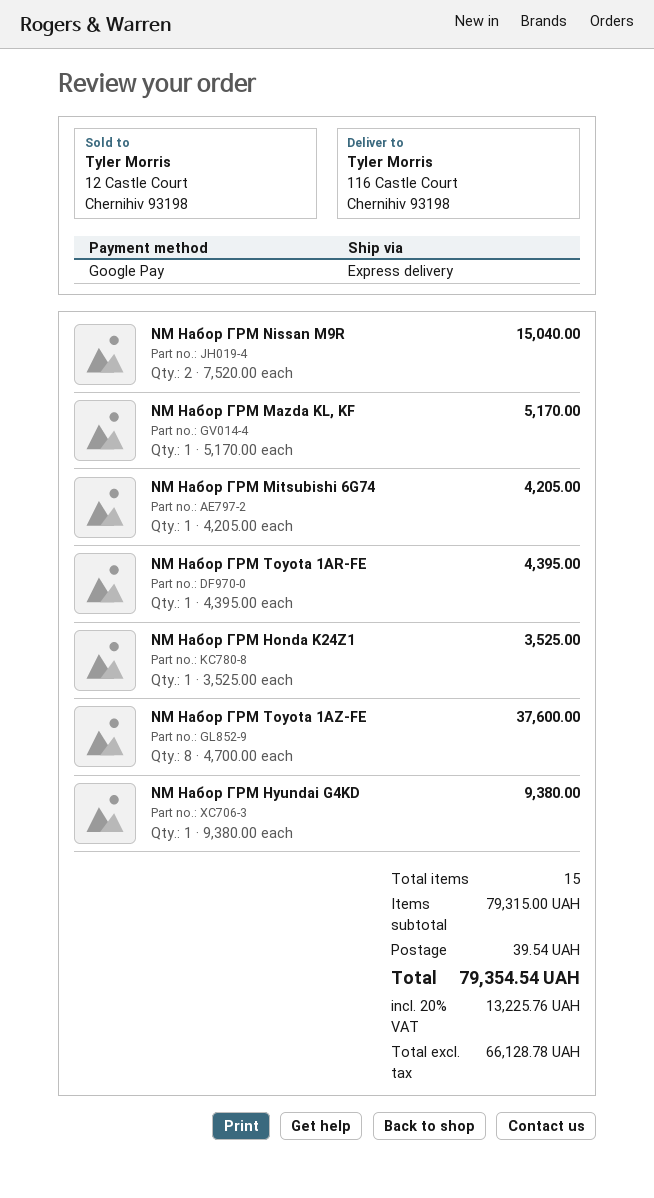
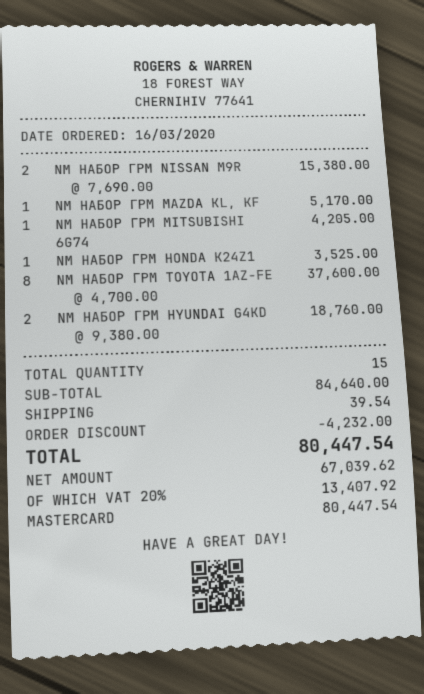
payment method: Google Pay -> Mastercard
NM Набор ГРМ Nissan M9R: 2 x 7520.00 = 15040.00 -> 2 x 7690.00 = 15380.00
NM Набор ГРМ Toyota 1AR-FE: 1 x 4395.00 = 4395.00 -> none
NM Набор ГРМ Hyundai G4KD: 1 x 9380.00 = 9380.00 -> 2 x 9380.00 = 18760.00
subtotal: 79315.00 -> 84640.00
discount: none -> 4232.00
net: 66128.78 -> 67039.62
tax: 20% = 13225.76 -> 20% = 13407.92
total: 79354.54 -> 80447.54

